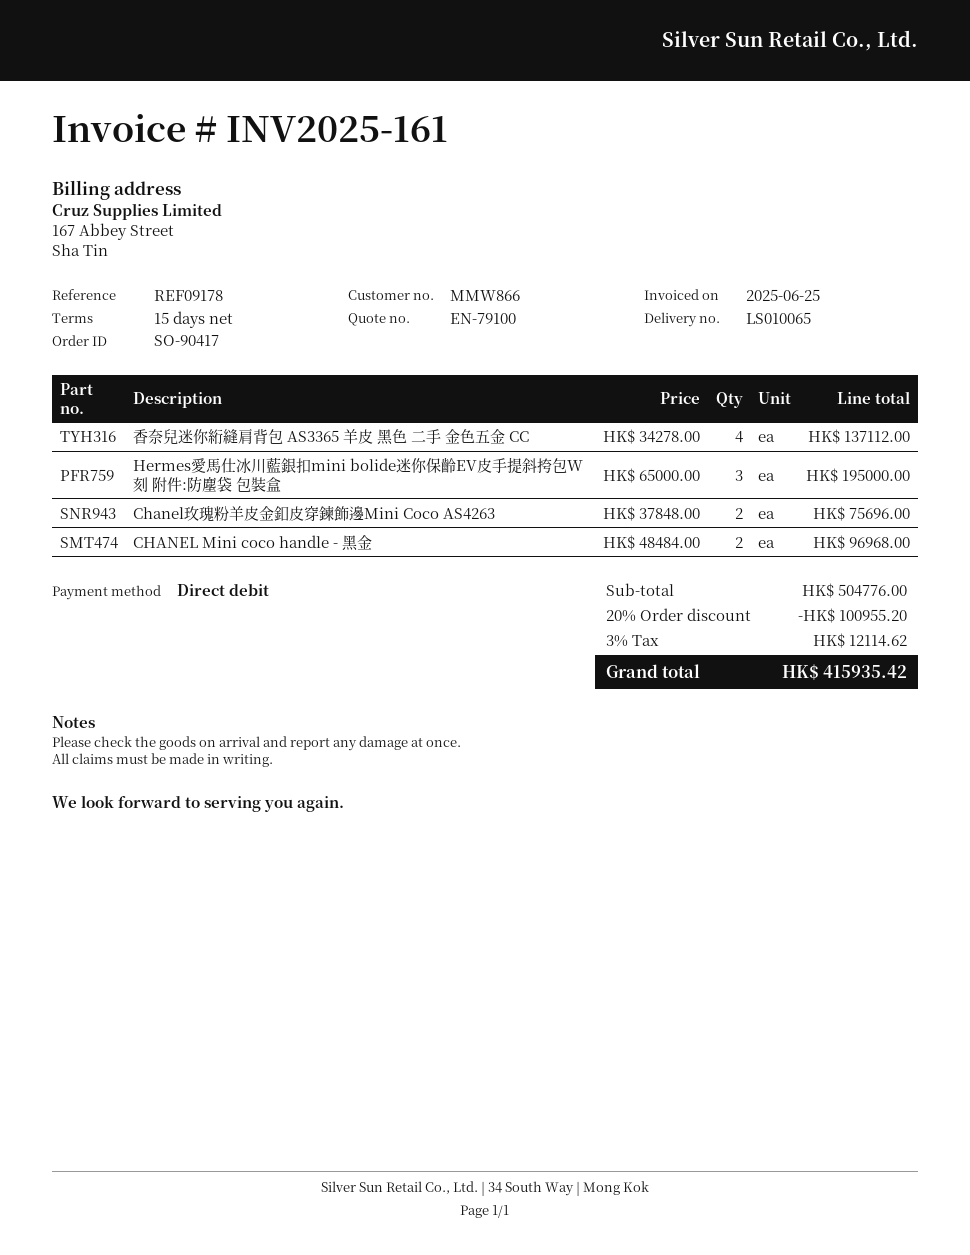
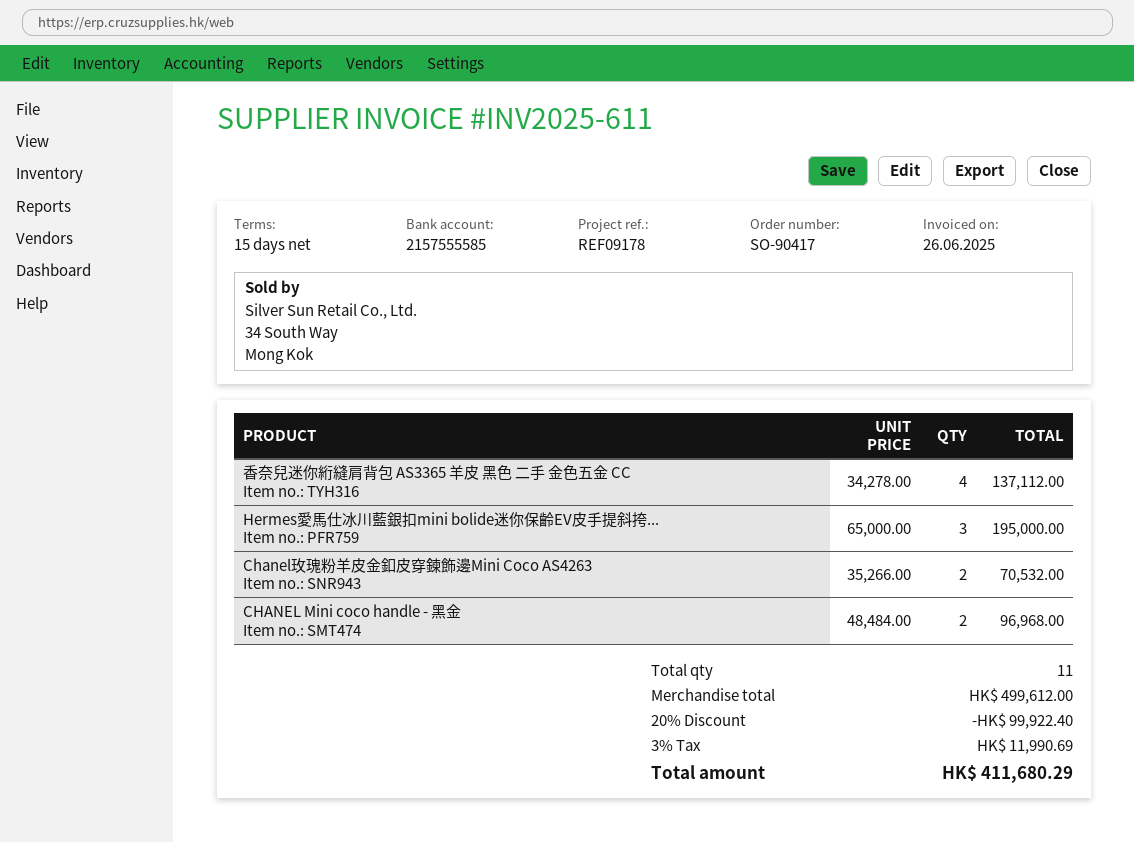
invoice number: INV2025-161 -> INV2025-611
invoice date: 2025-06-25 -> 2025-06-26
Chanel玫瑰粉羊皮金釦皮穿鍊飾邊Mini Coco AS4263: 2 x 37848.00 = 75696.00 -> 2 x 35266.00 = 70532.00
subtotal: 504776.00 -> 499612.00
discount: 20% = 100955.20 -> 20% = 99922.40
tax: 3% = 12114.62 -> 3% = 11990.69
total: 415935.42 -> 411680.29

